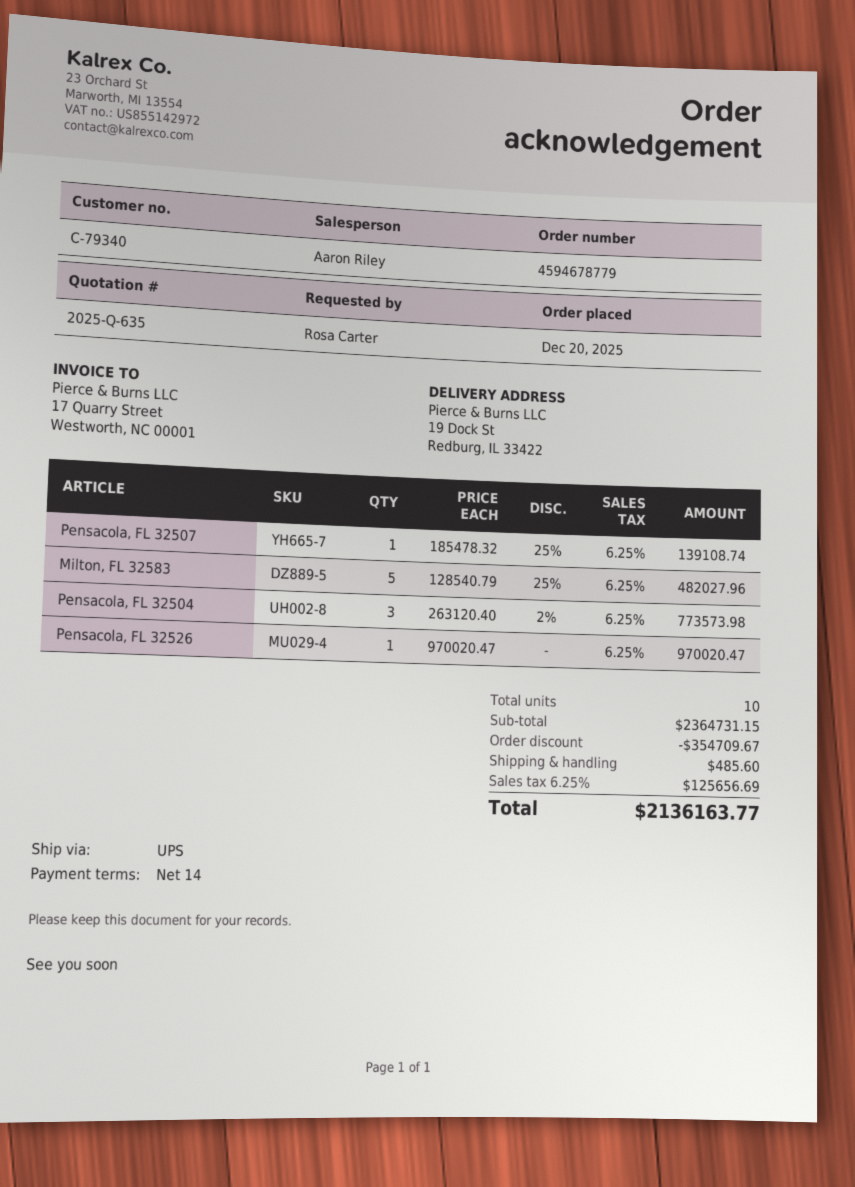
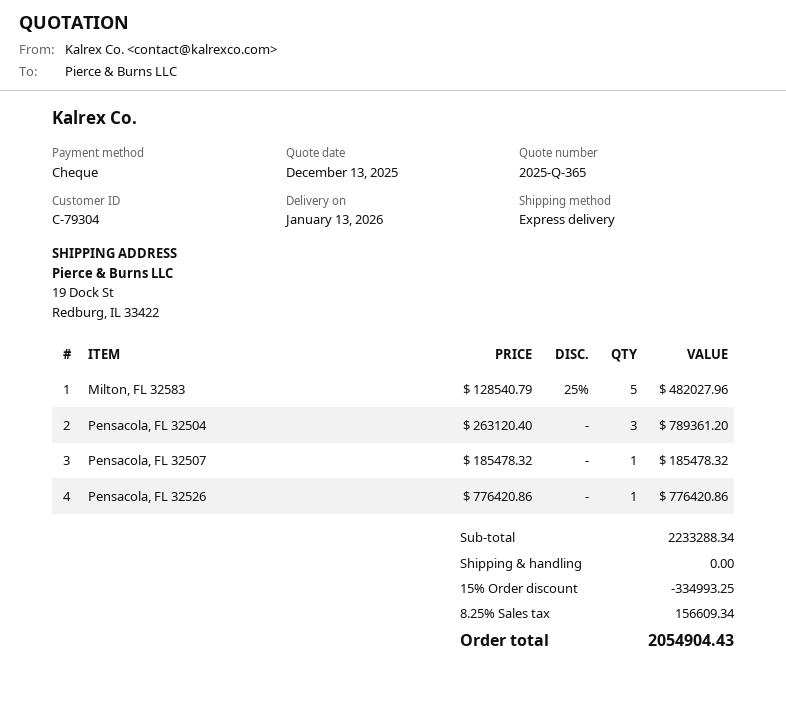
quote number: 2025-Q-635 -> 2025-Q-365
customer number: C-79340 -> C-79304
shipping method: UPS -> express
Pensacola, FL 32507: 1 x 185478.32 - 25% = 139108.74 -> 1 x 185478.32 = 185478.32
Pensacola, FL 32504: 3 x 263120.40 - 2% = 773573.98 -> 3 x 263120.40 = 789361.20
Pensacola, FL 32526: 1 x 970020.47 = 970020.47 -> 1 x 776420.86 = 776420.86
subtotal: 2364731.15 -> 2233288.34
discount: 354709.67 -> 334993.25
shipping: 485.60 -> 0.00
tax: 6.25% = 125656.69 -> 8.25% = 156609.34
total: 2136163.77 -> 2054904.43

